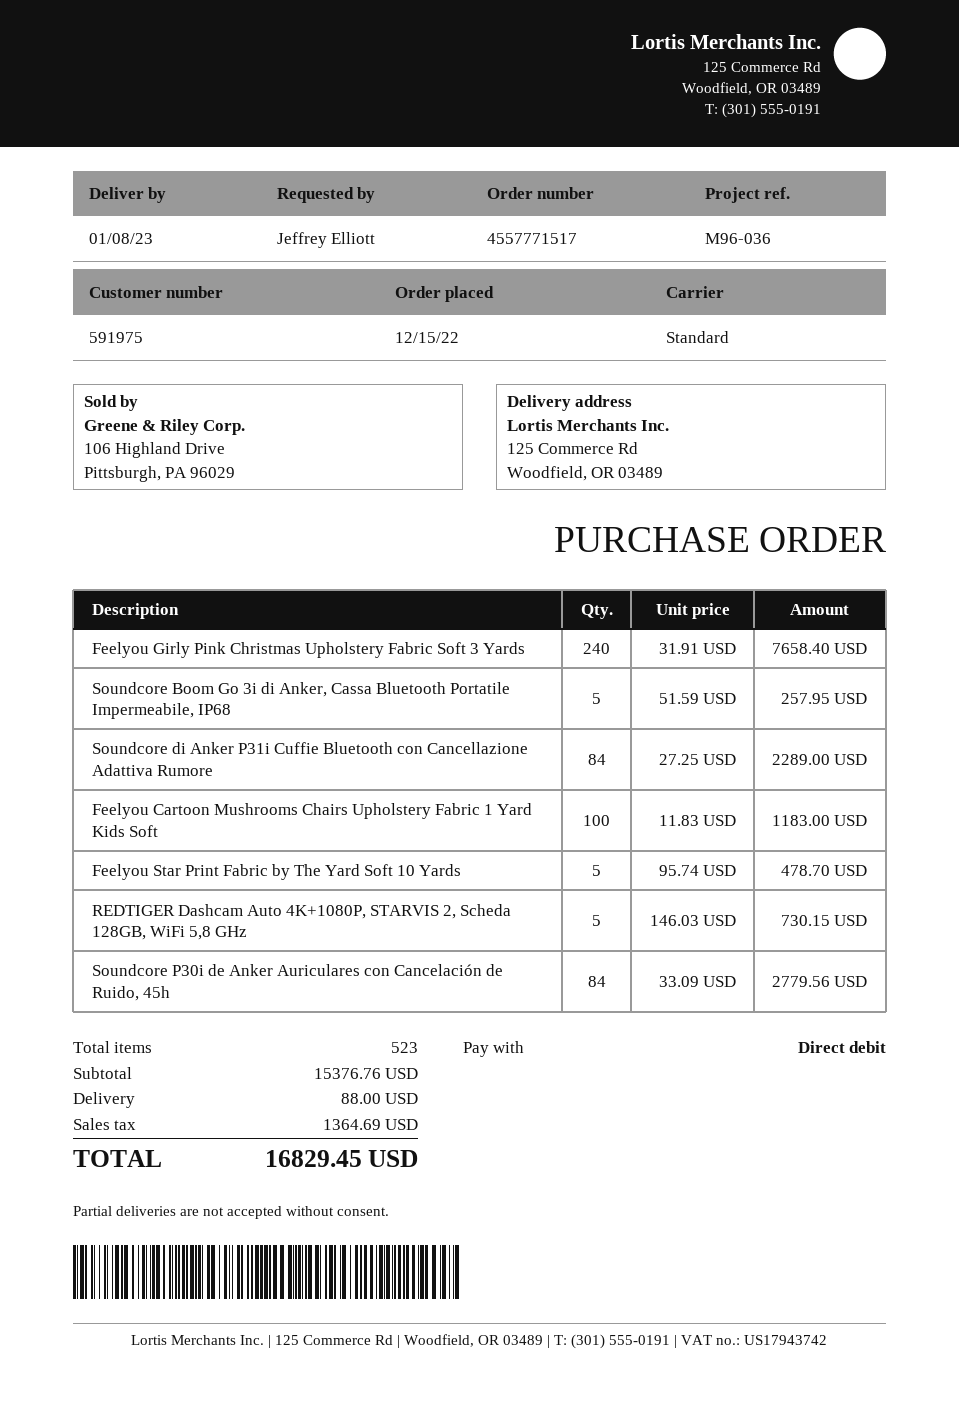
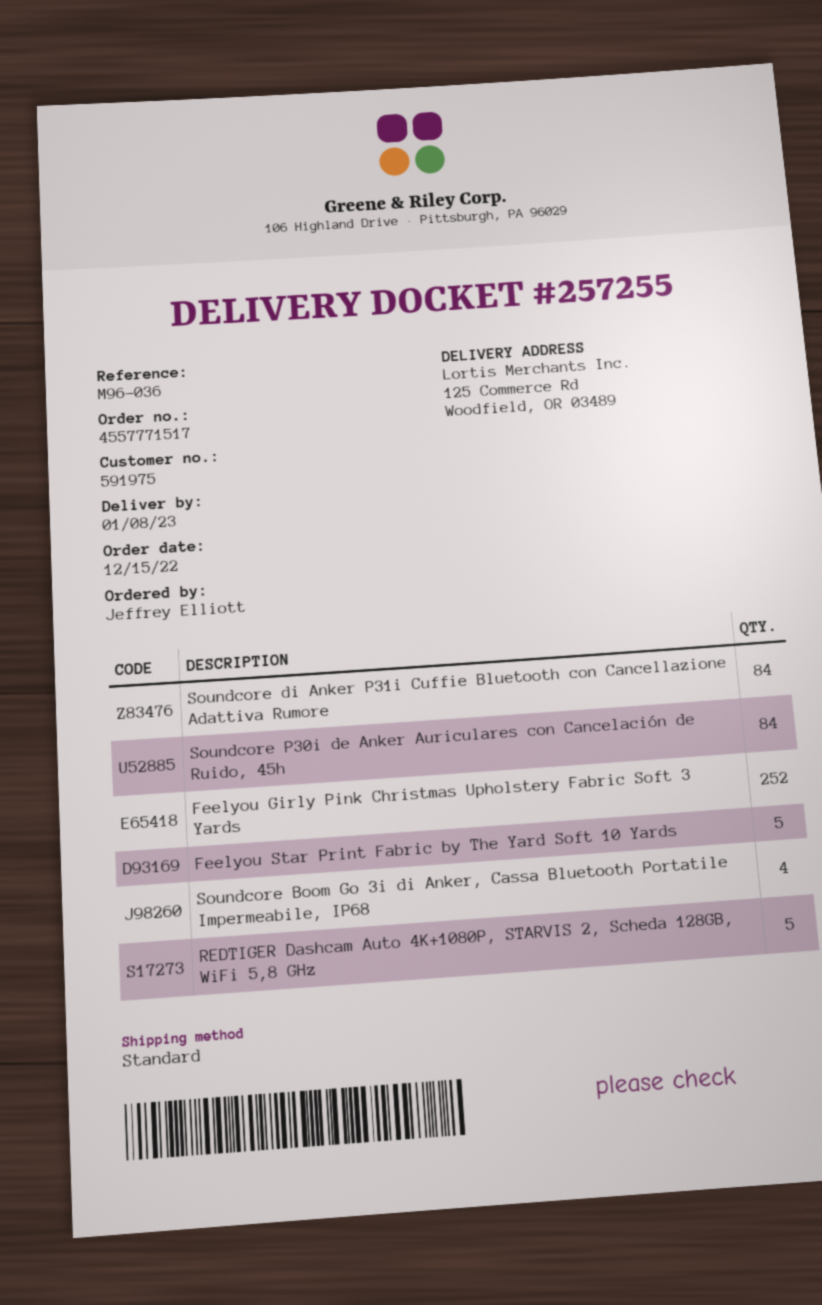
Feelyou Girly Pink Christmas Upholstery Fabric Soft 3 Yards: 240 -> 252
Soundcore Boom Go 3i di Anker, Cassa Bluetooth Portatile Impermeabile, IP68: 5 -> 4
Feelyou Cartoon Mushrooms Chairs Upholstery Fabric 1 Yard Kids Soft: 100 -> none

